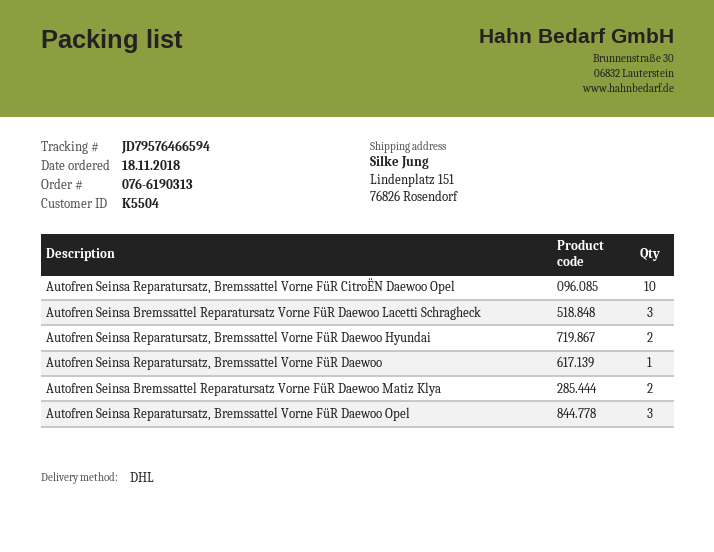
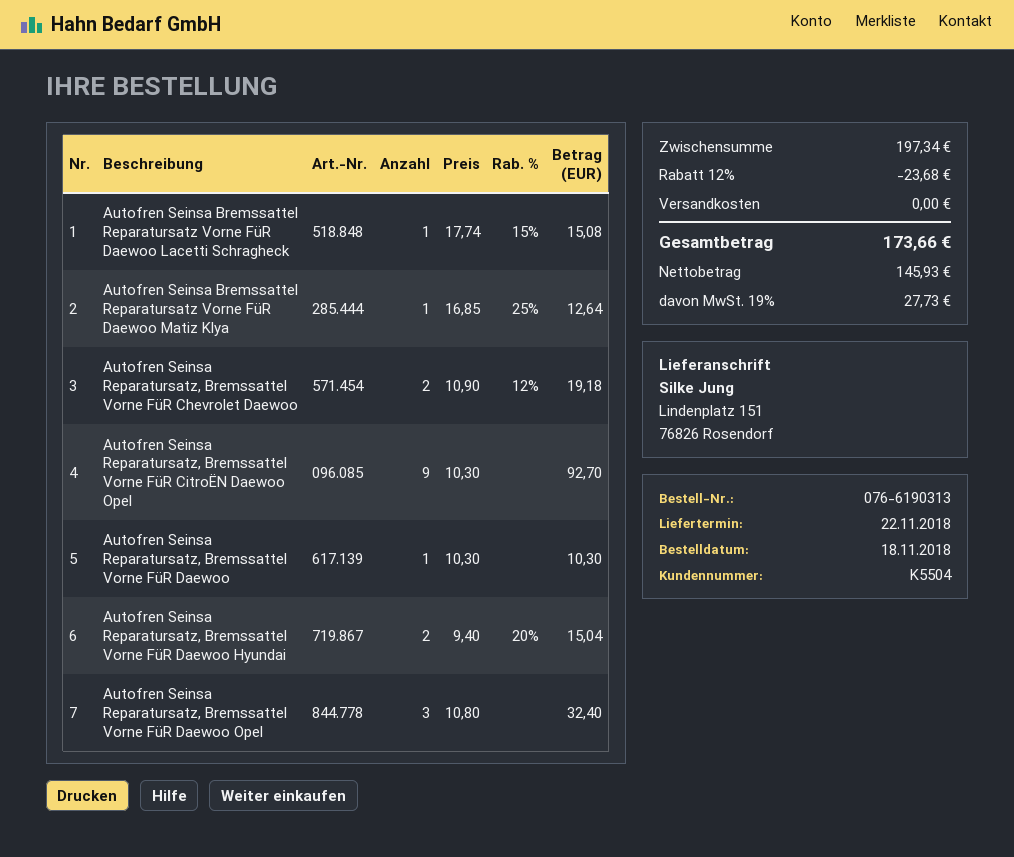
Autofren Seinsa Reparatursatz, Bremssattel Vorne FüR CitroËN Daewoo Opel: 10 -> 9
Autofren Seinsa Bremssattel Reparatursatz Vorne FüR Daewoo Lacetti Schragheck: 3 -> 1
Autofren Seinsa Bremssattel Reparatursatz Vorne FüR Daewoo Matiz Klya: 2 -> 1
Autofren Seinsa Reparatursatz, Bremssattel Vorne FüR Chevrolet Daewoo: none -> 2

